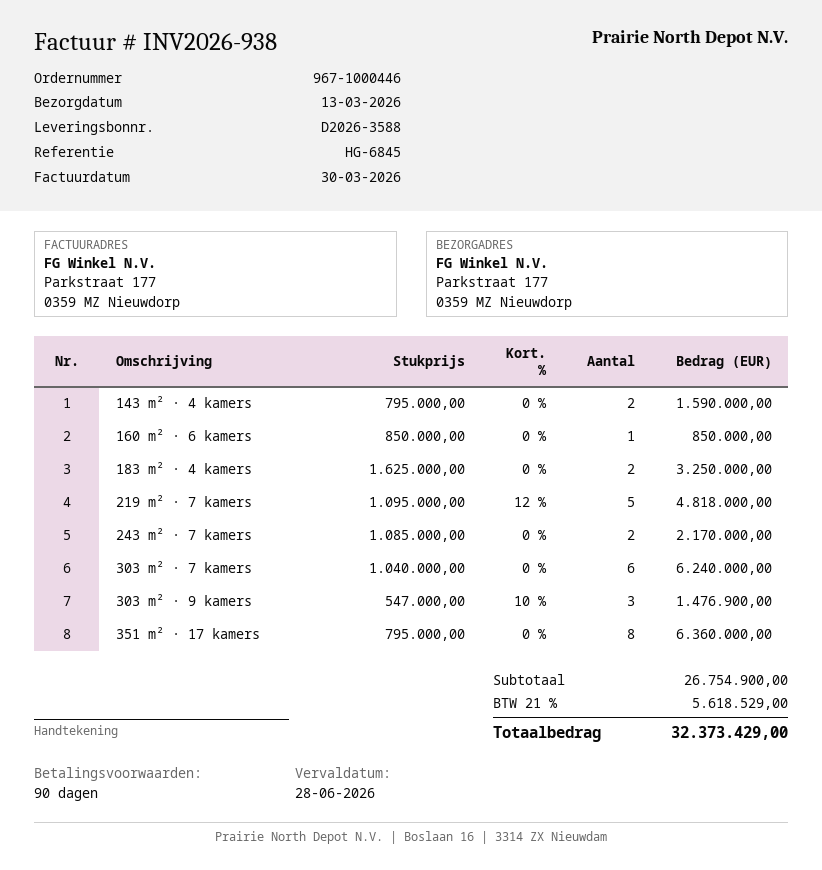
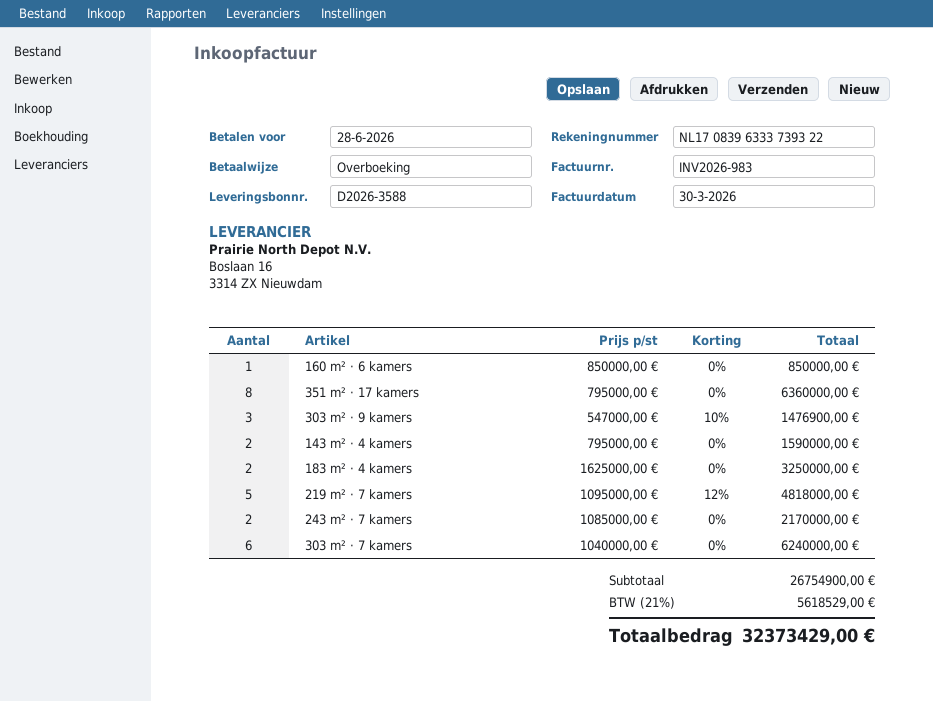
invoice number: INV2026-938 -> INV2026-983

